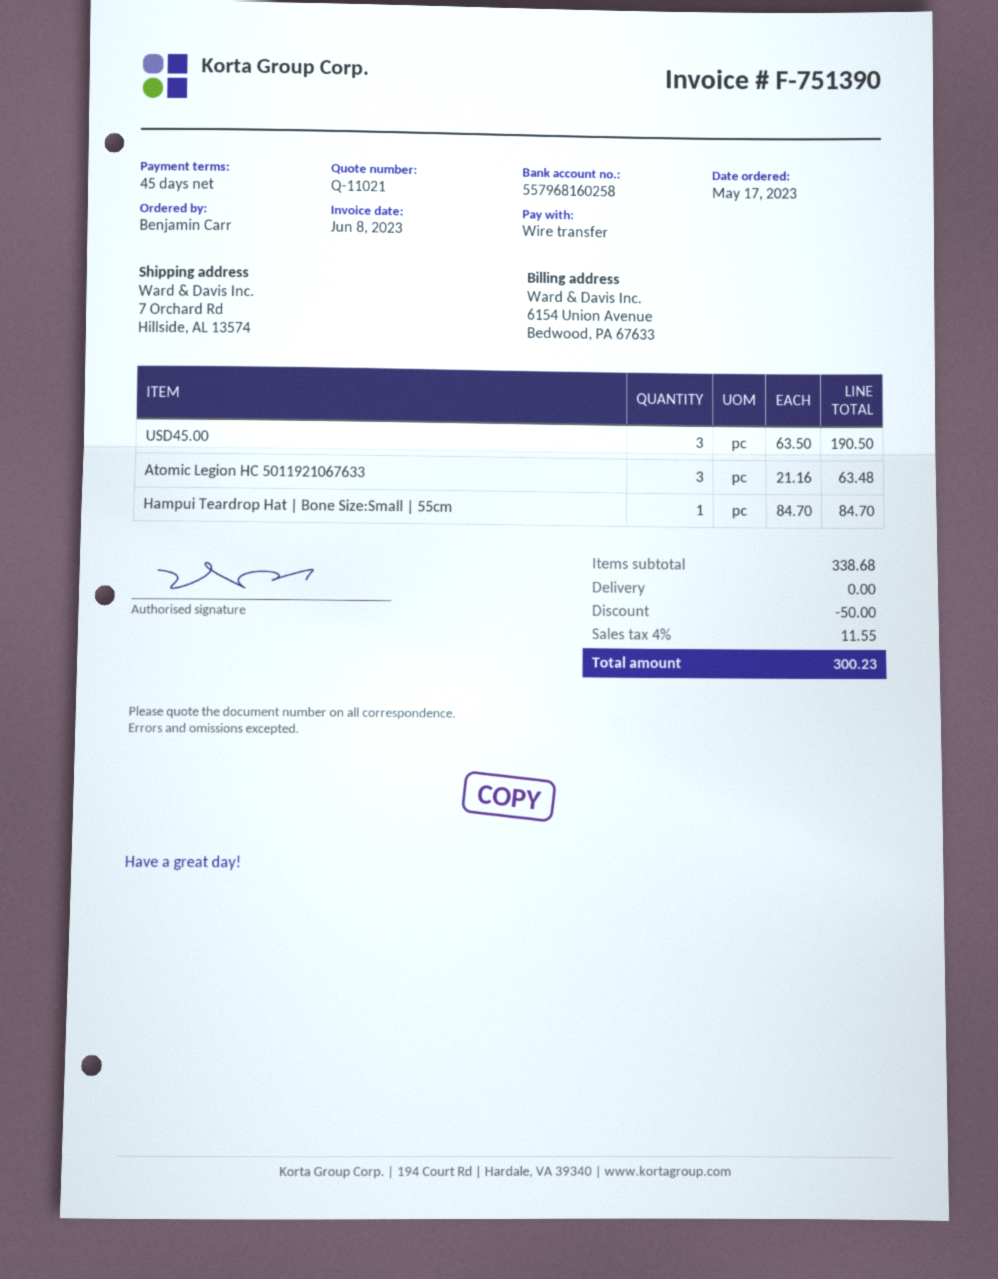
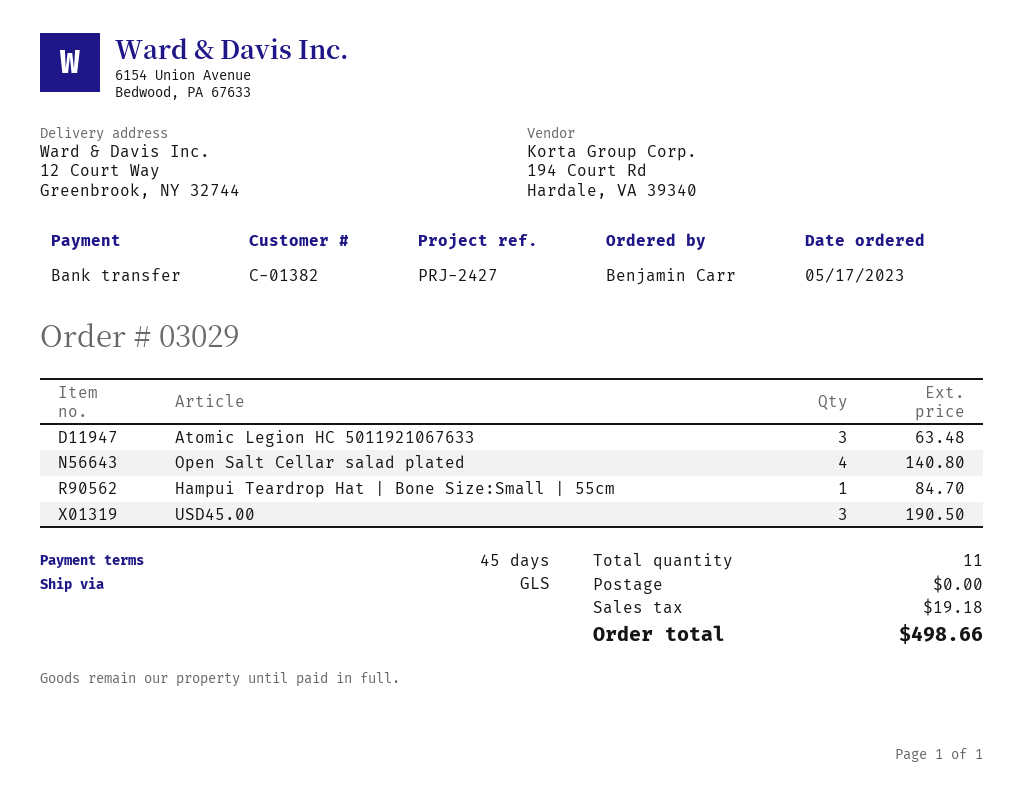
ship to: 7 Orchard Rd, Hillside, AL 13574 -> 12 Court Way, Greenbrook, NY 32744
Open Salt Cellar salad plated: none -> 4 for 140.80
discount: 50.00 -> none
tax: 11.55 -> 19.18
total: 300.23 -> 498.66

